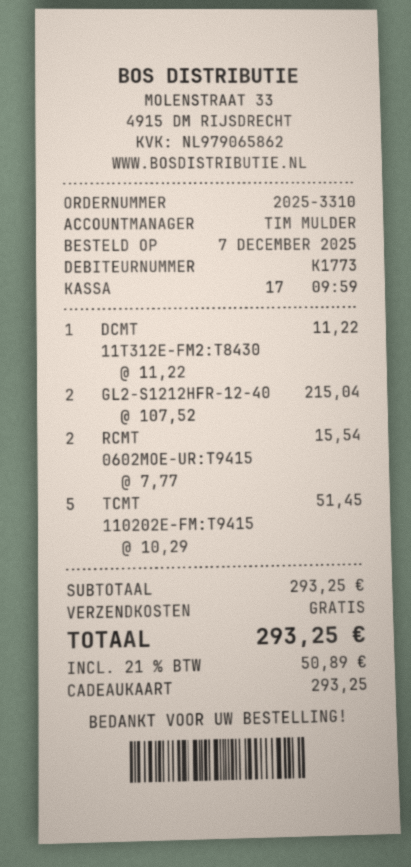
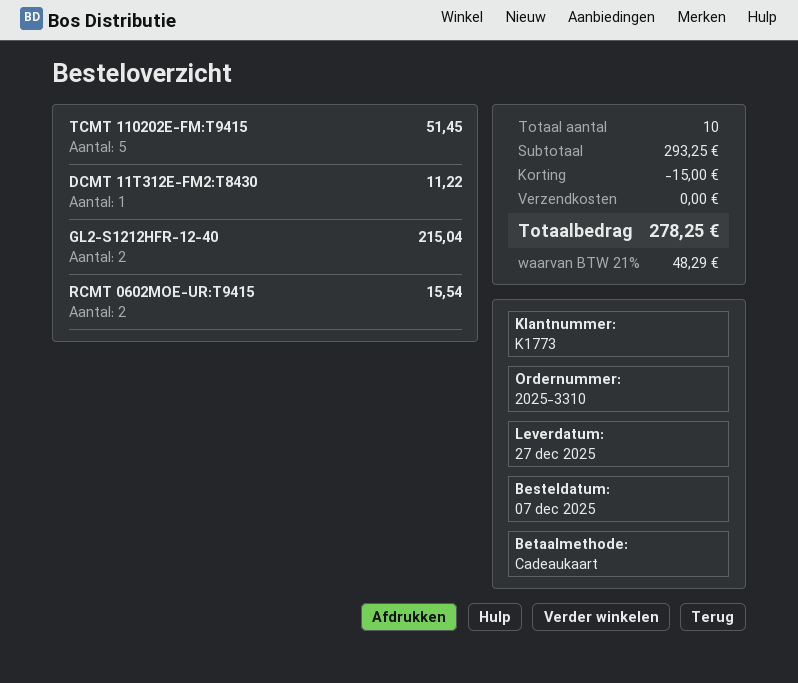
discount: none -> 15.00
tax: 21% = 50.89 -> 21% = 48.29
total: 293.25 -> 278.25

